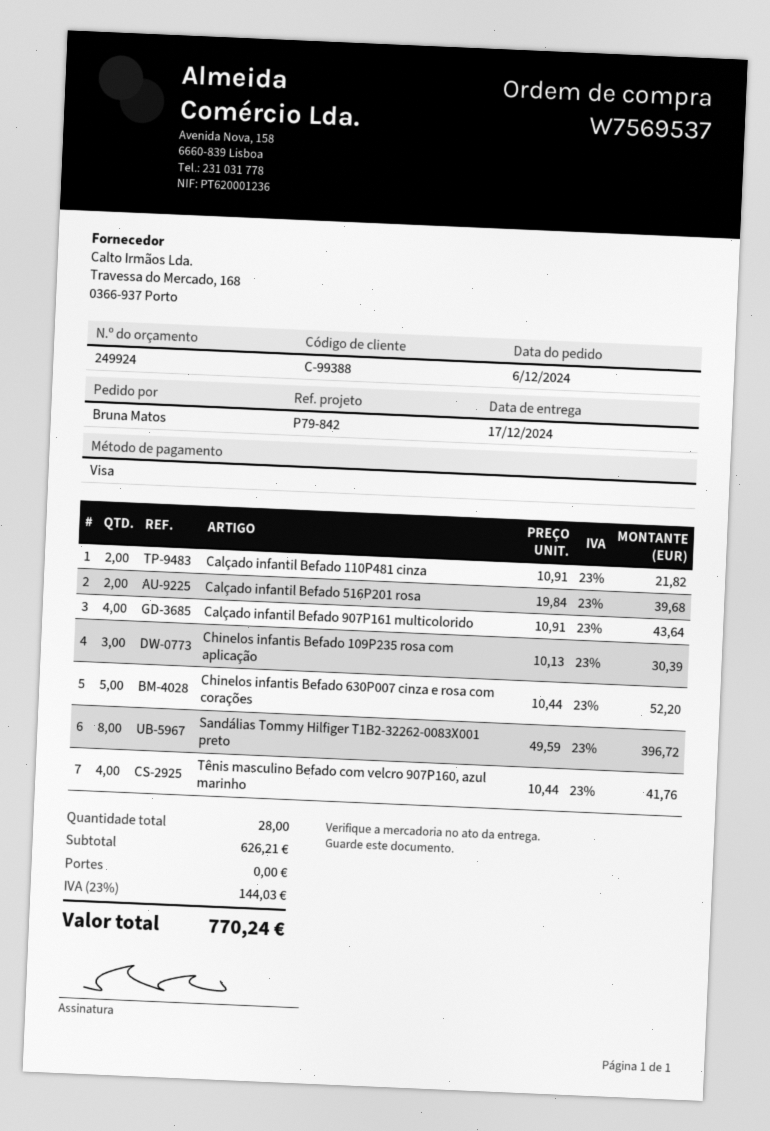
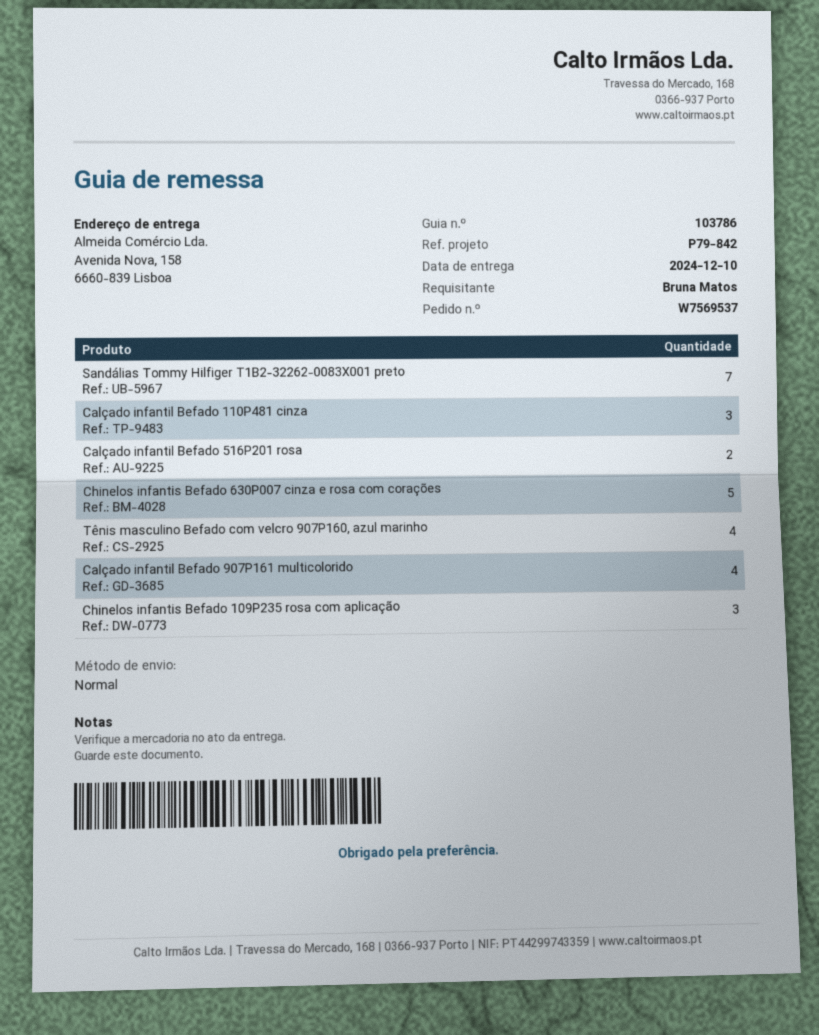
delivery date: 2024-12-17 -> 2024-12-10
Calçado infantil Befado 110P481 cinza: 2 -> 3
Sandálias Tommy Hilfiger T1B2-32262-0083X001 preto: 8 -> 7

